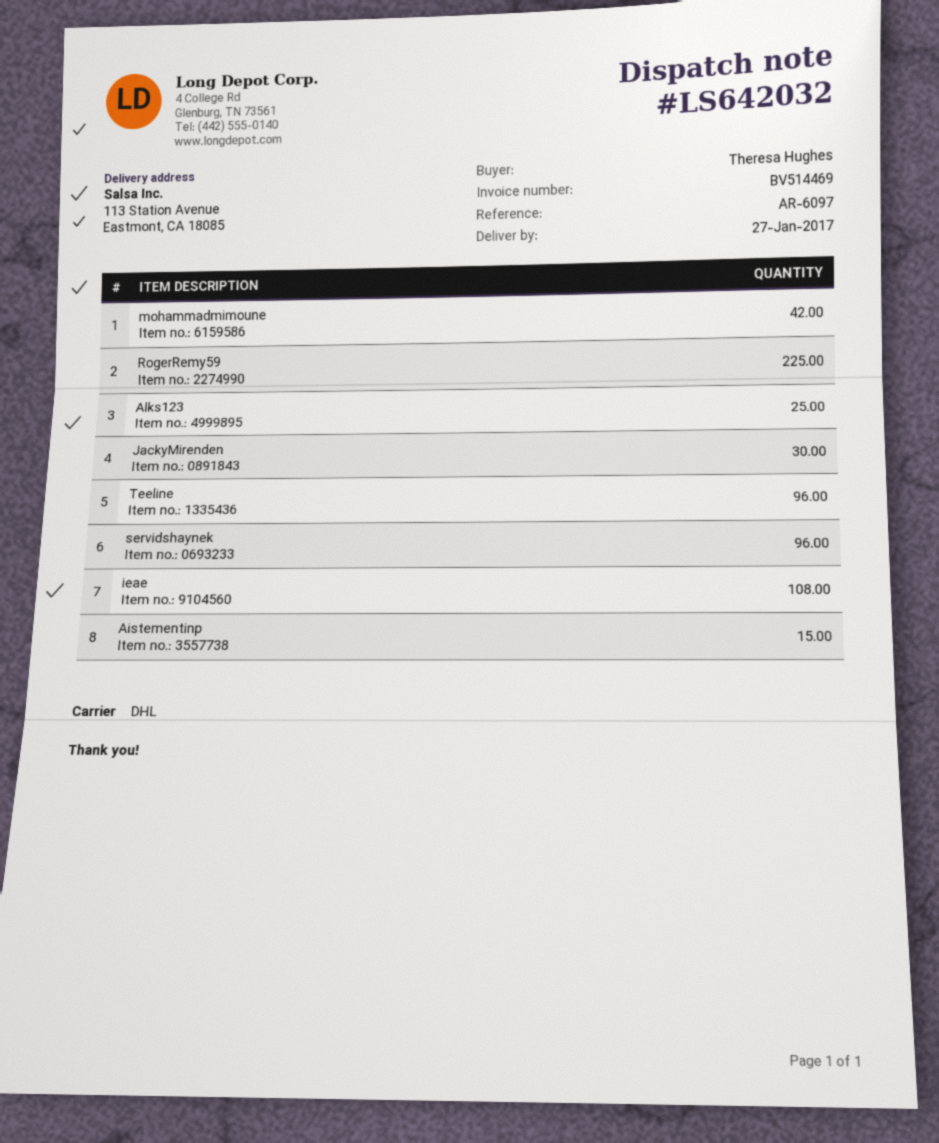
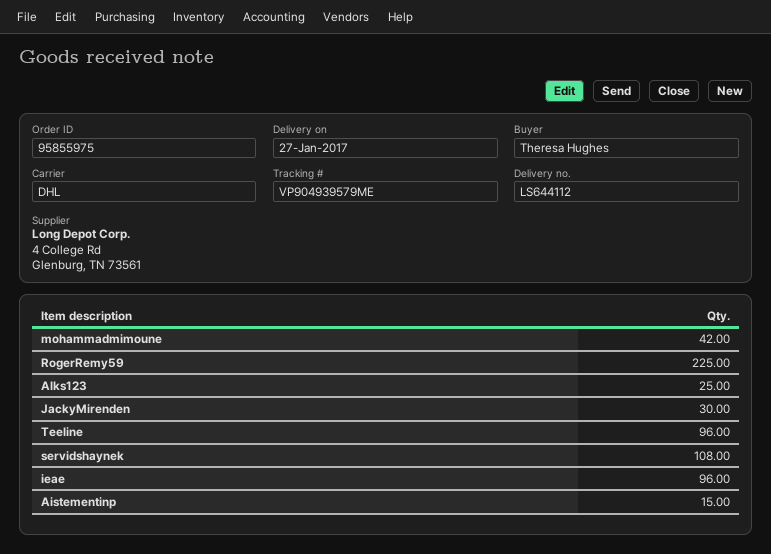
delivery note number: LS642032 -> LS644112
servidshaynek: 96 -> 108
ieae: 108 -> 96

